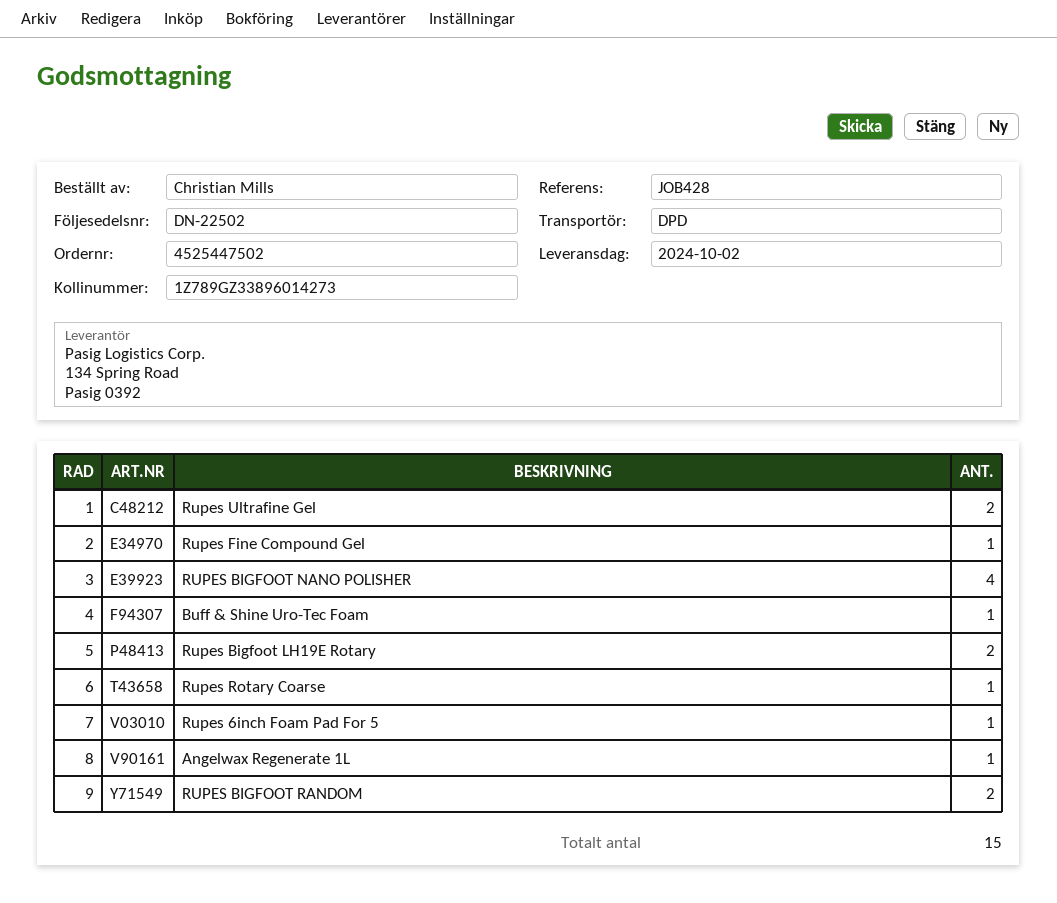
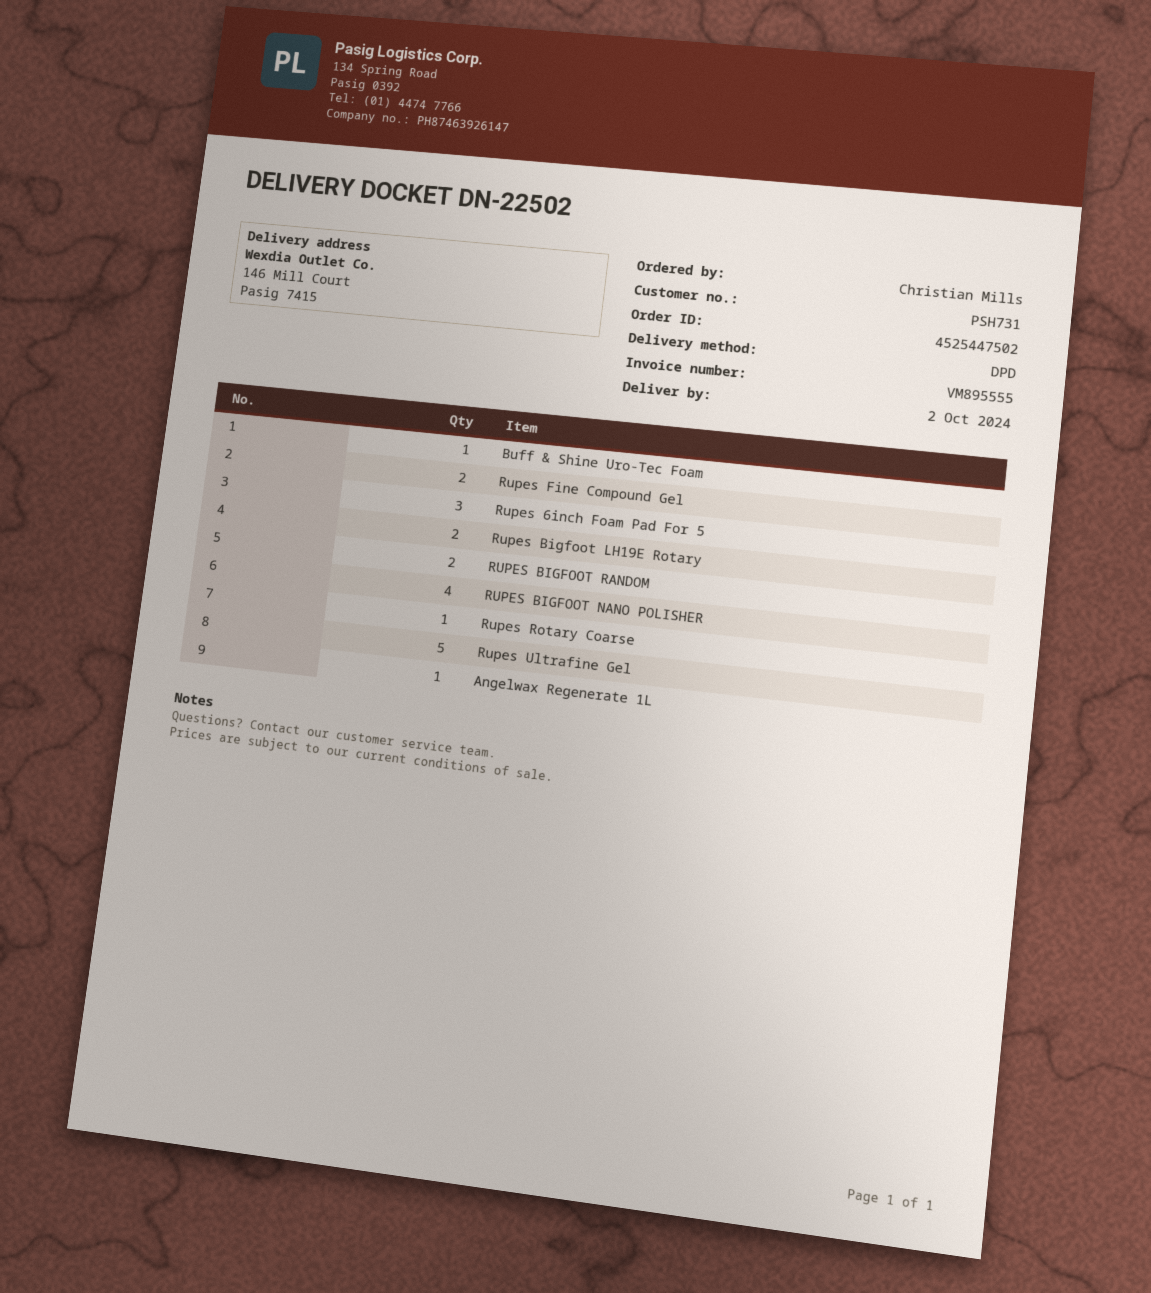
Rupes Ultrafine Gel: 2 -> 5
Rupes Fine Compound Gel: 1 -> 2
Rupes 6inch Foam Pad For 5: 1 -> 3

